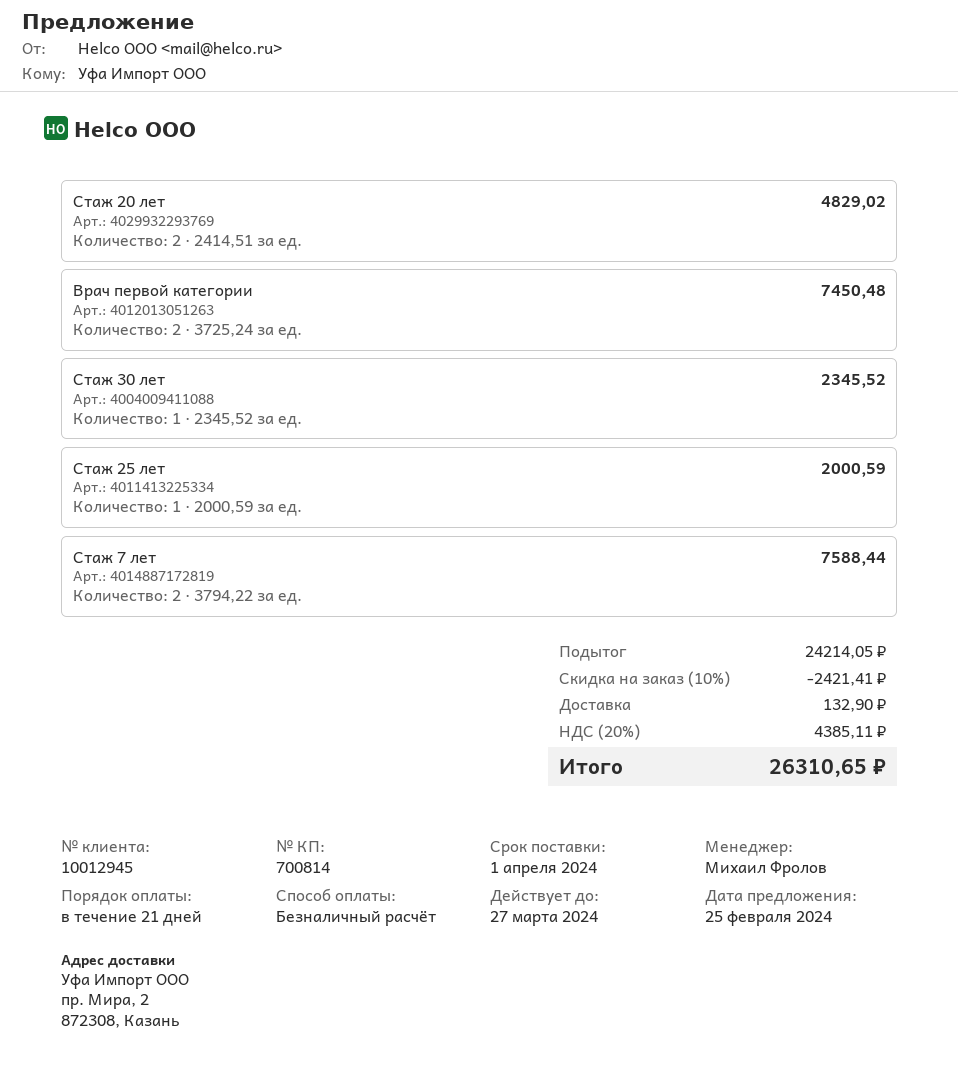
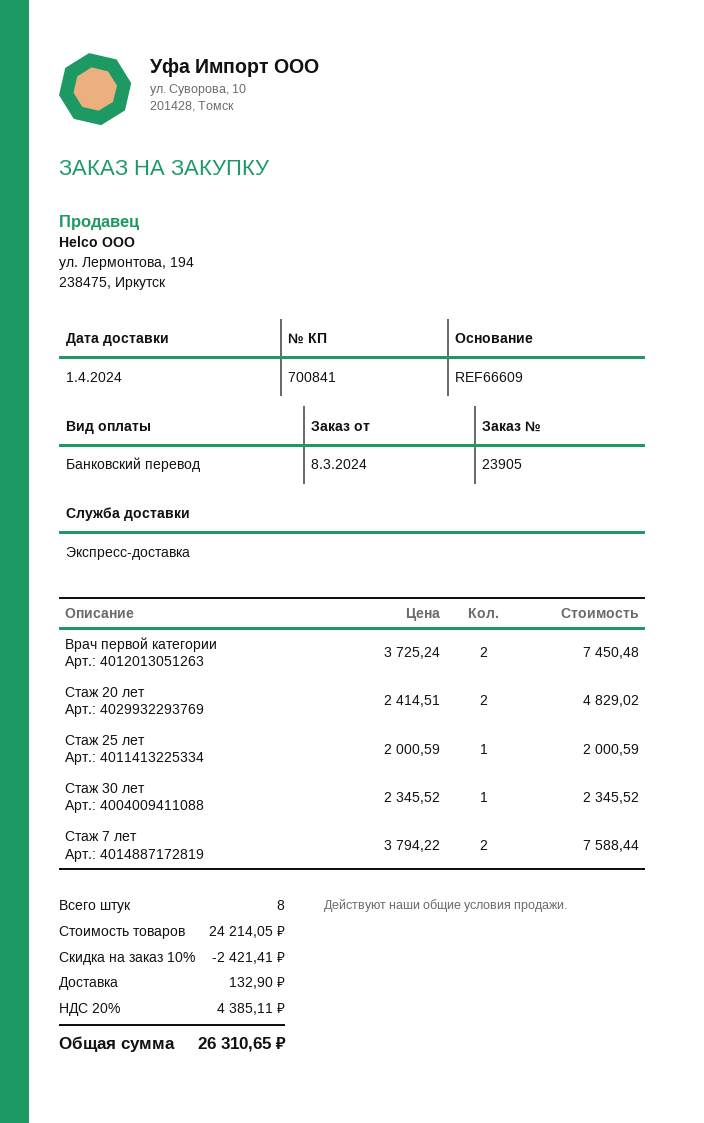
quote number: 700814 -> 700841

